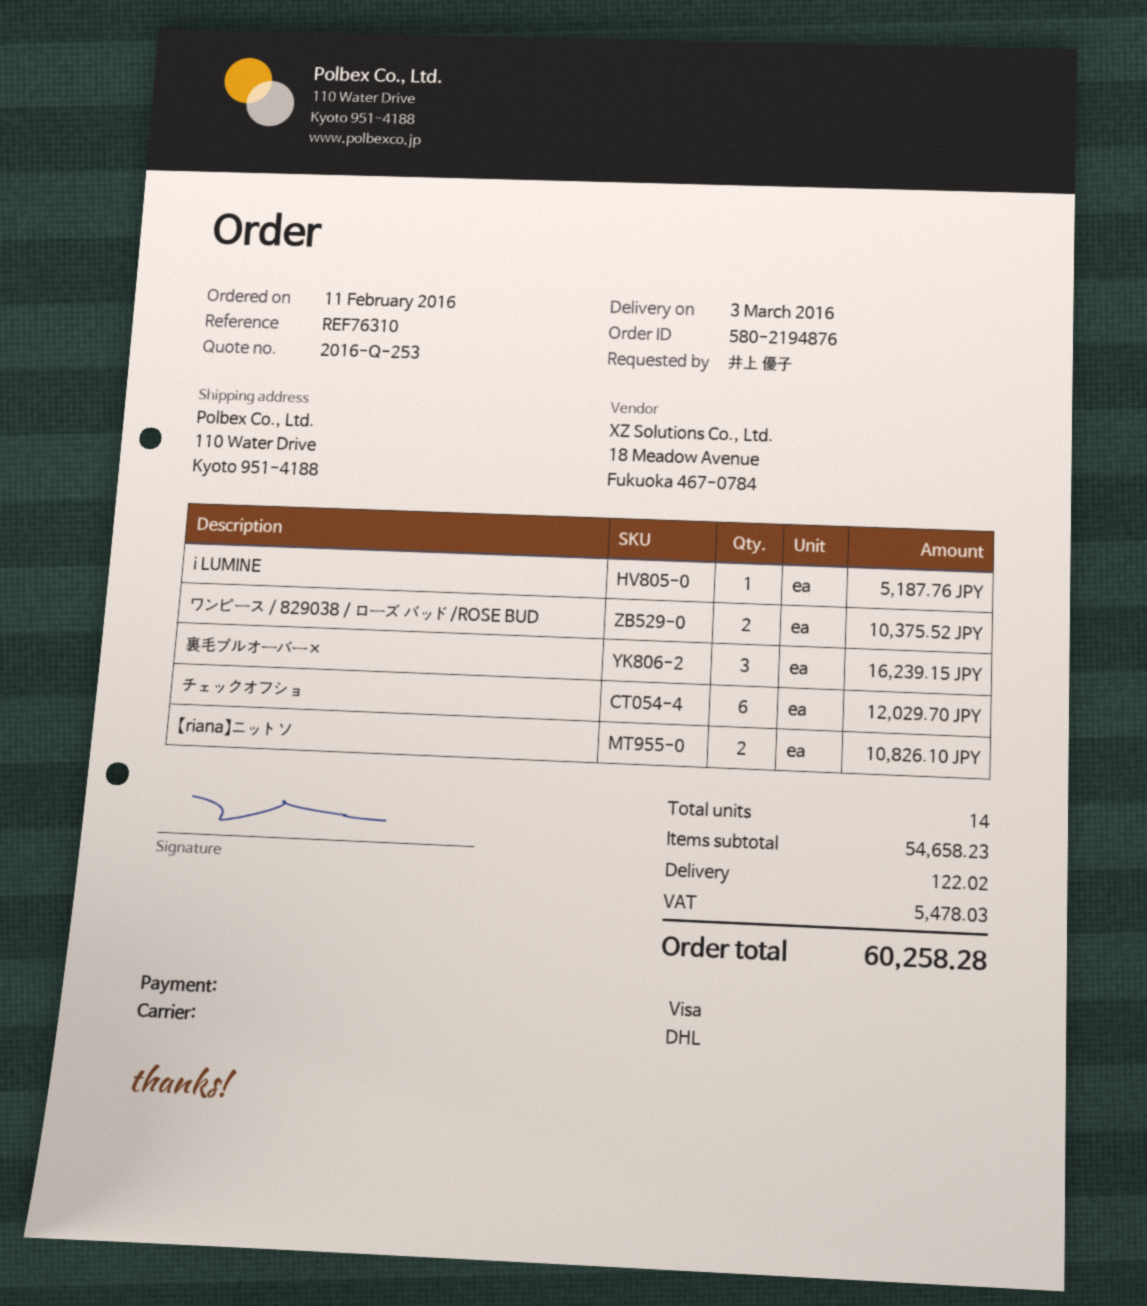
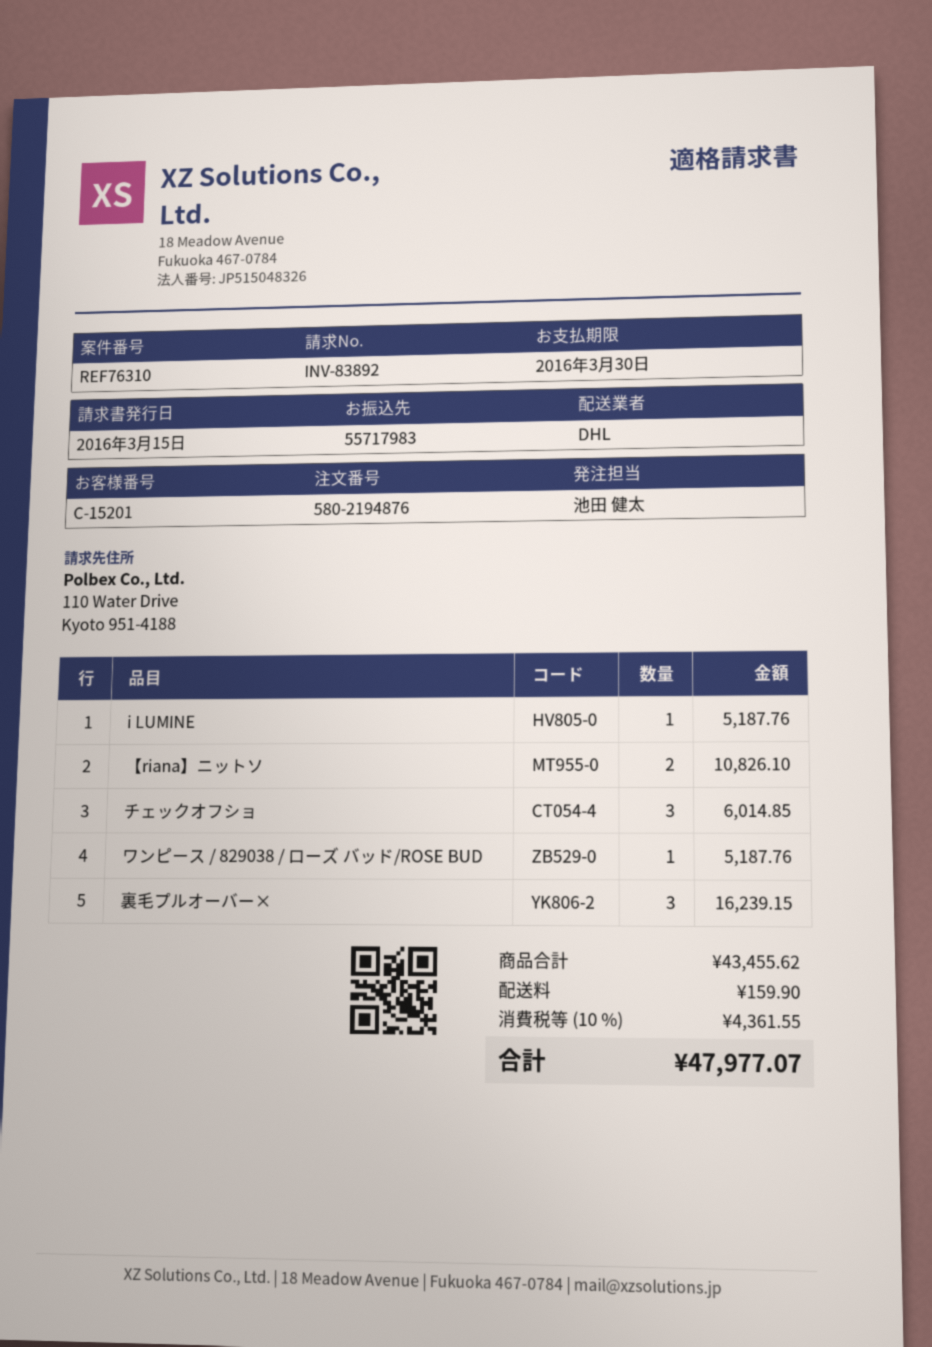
ordered by: 井上 優子 -> 池田 健太
ワンピース / 829038 / ローズ バッド/ROSE BUD: 2 for 10375.52 -> 1 for 5187.76
チェックオフショ: 6 for 12029.70 -> 3 for 6014.85
subtotal: 54658.23 -> 43455.62
shipping: 122.02 -> 159.90
tax: 5478.03 -> 4361.55
total: 60258.28 -> 47977.07

